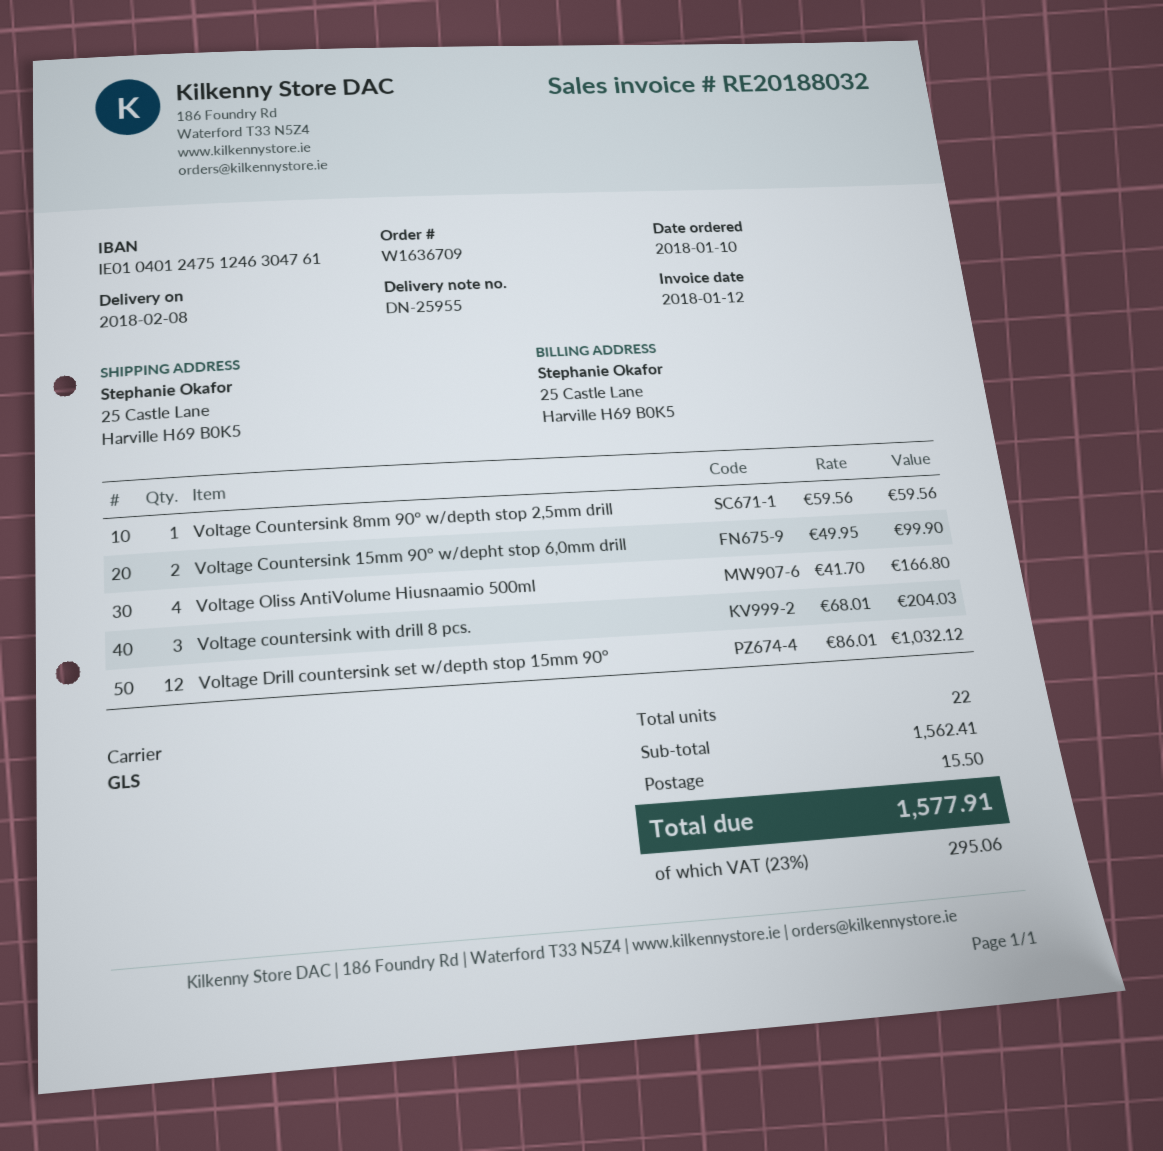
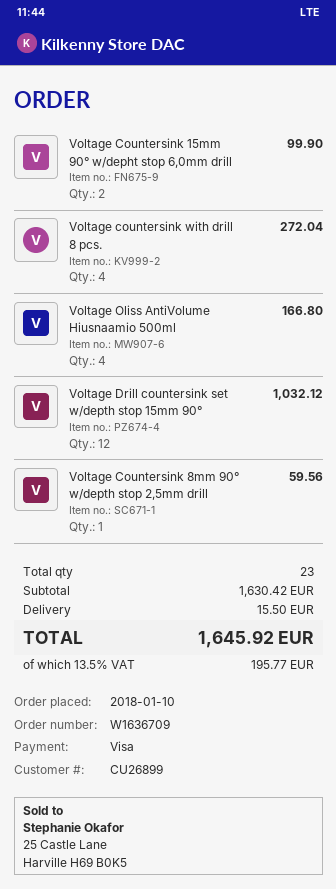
Voltage countersink with drill 8 pcs.: 3 for 204.03 -> 4 for 272.04
total quantity: 22 -> 23
subtotal: 1562.41 -> 1630.42
tax: 23% = 295.06 -> 13.5% = 195.77
total: 1577.91 -> 1645.92

